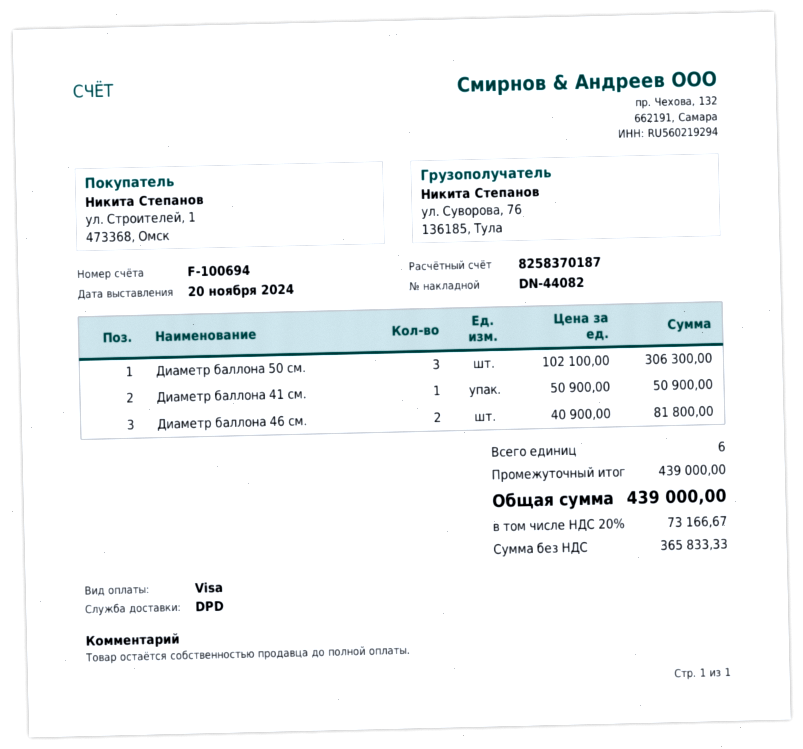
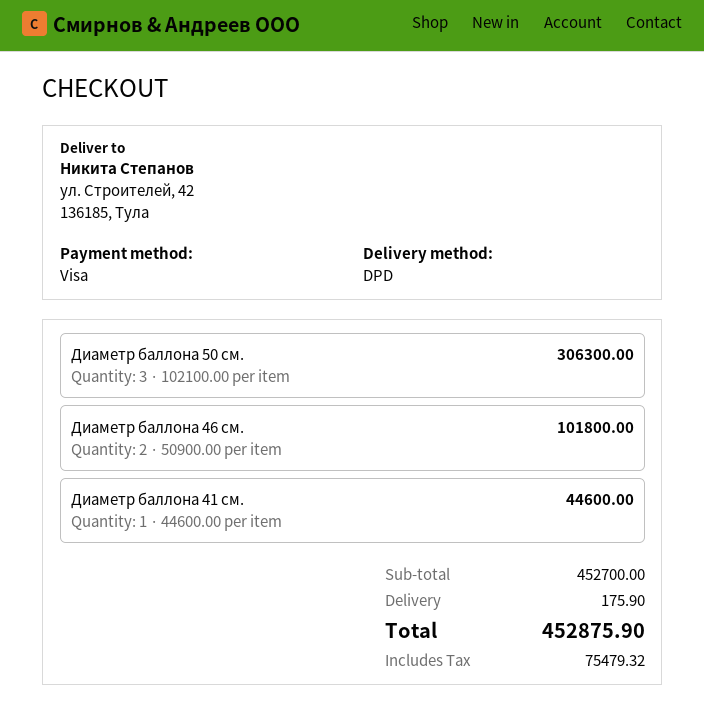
ship to: ул. Суворова, 76, 136185, Тула -> ул. Строителей, 42, 136185, Тула
Диаметр баллона 41 см.: 1 x 50900.00 = 50900.00 -> 1 x 44600.00 = 44600.00
Диаметр баллона 46 см.: 2 x 40900.00 = 81800.00 -> 2 x 50900.00 = 101800.00
subtotal: 439000.00 -> 452700.00
shipping: none -> 175.90
tax: 73166.67 -> 75479.32
total: 439000.00 -> 452875.90

